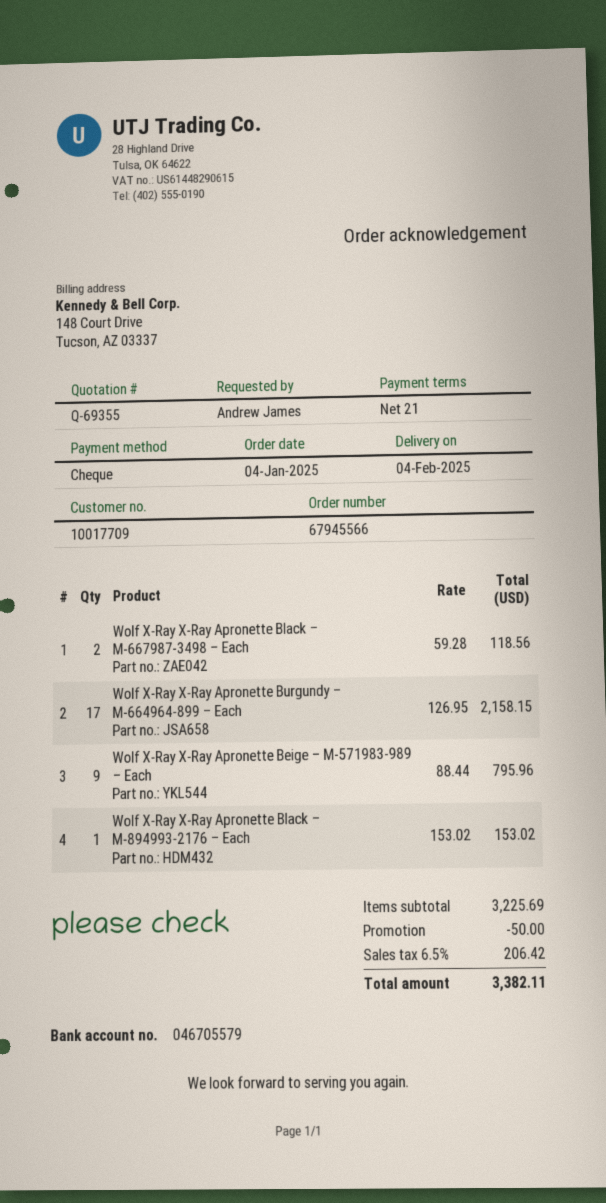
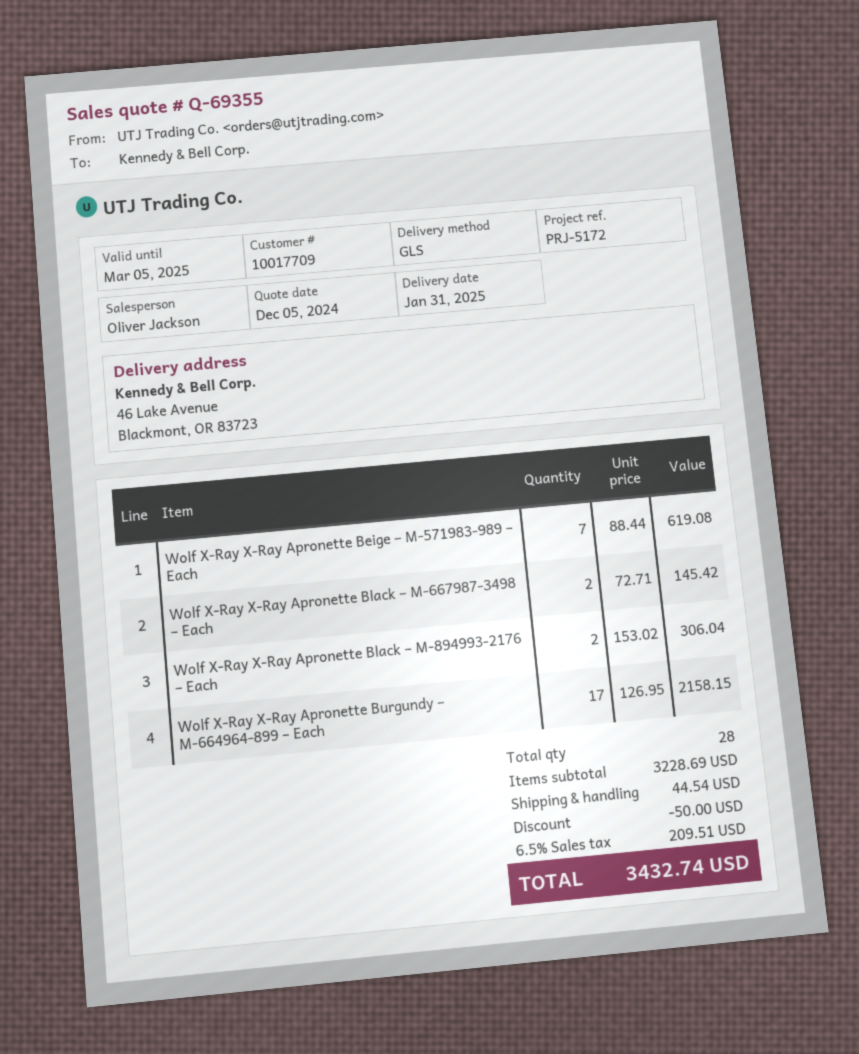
delivery date: 2025-02-04 -> 2025-01-31
Wolf X-Ray X-Ray Apronette Black – M-667987-3498 – Each: 2 x 59.28 = 118.56 -> 2 x 72.71 = 145.42
Wolf X-Ray X-Ray Apronette Beige – M-571983-989 – Each: 9 x 88.44 = 795.96 -> 7 x 88.44 = 619.08
Wolf X-Ray X-Ray Apronette Black – M-894993-2176 – Each: 1 x 153.02 = 153.02 -> 2 x 153.02 = 306.04
subtotal: 3225.69 -> 3228.69
shipping: none -> 44.54
tax: 6.5% = 206.42 -> 6.5% = 209.51
total: 3382.11 -> 3432.74

